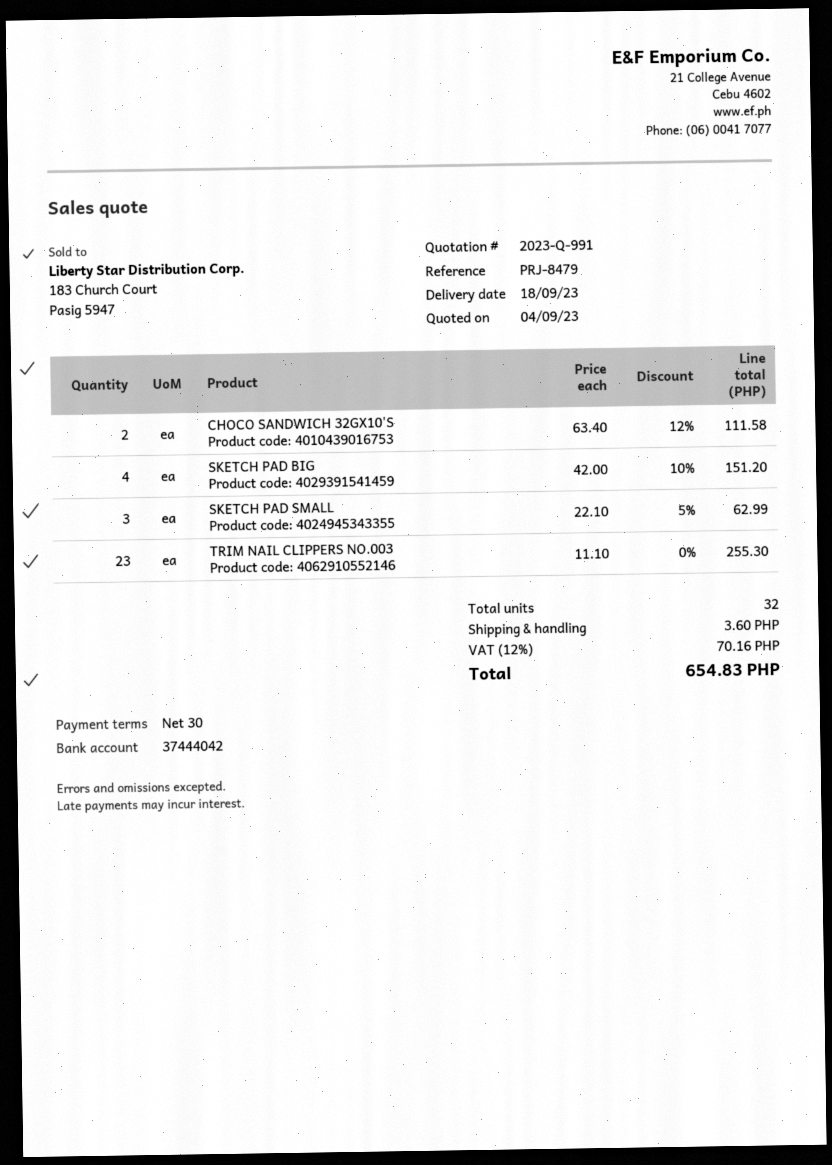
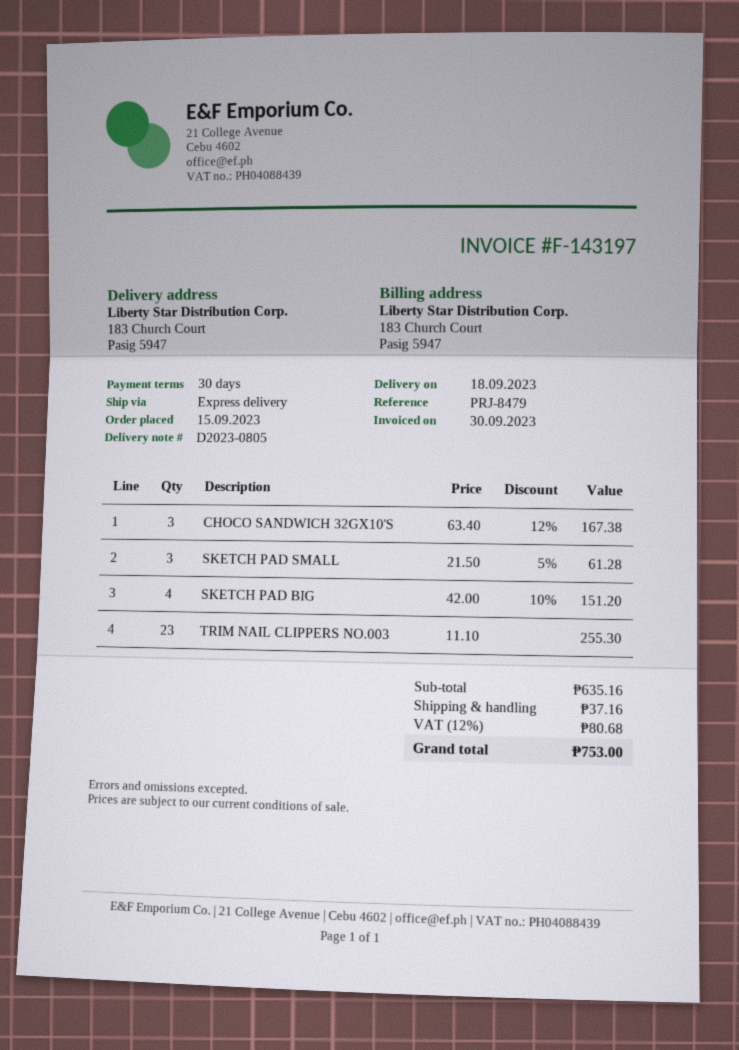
CHOCO SANDWICH 32GX10'S: 2 x 63.40 - 12% = 111.58 -> 3 x 63.40 - 12% = 167.38
SKETCH PAD SMALL: 3 x 22.10 - 5% = 62.99 -> 3 x 21.50 - 5% = 61.28
shipping: 3.60 -> 37.16
tax: 12% = 70.16 -> 12% = 80.68
total: 654.83 -> 753.00

